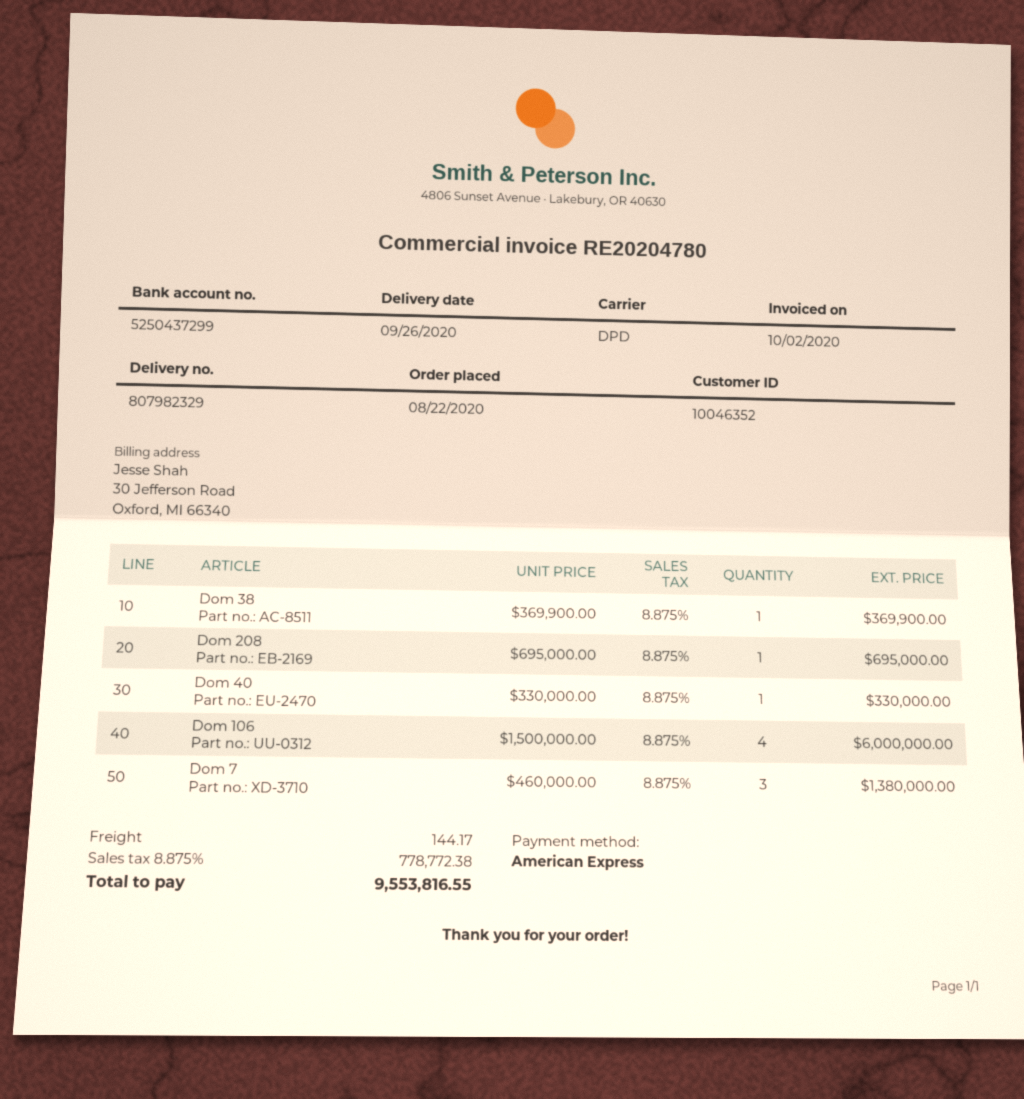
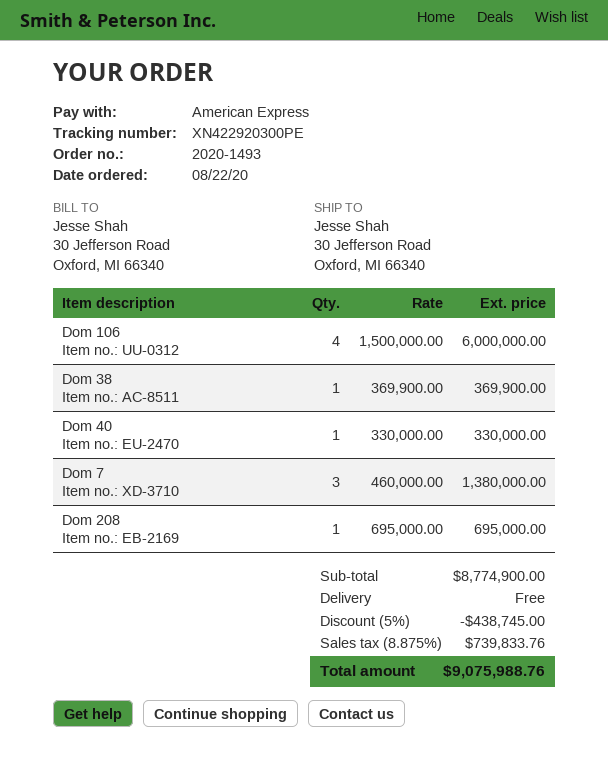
discount: none -> 5% = 438745.00
shipping: 144.17 -> 0.00
tax: 8.875% = 778772.38 -> 8.875% = 739833.76
total: 9553816.55 -> 9075988.76

